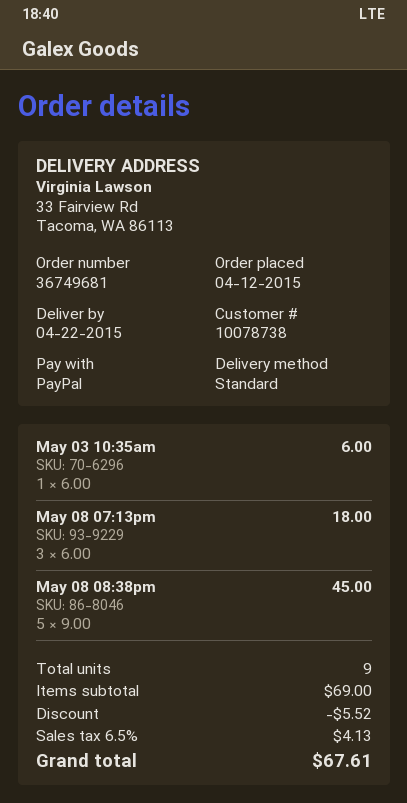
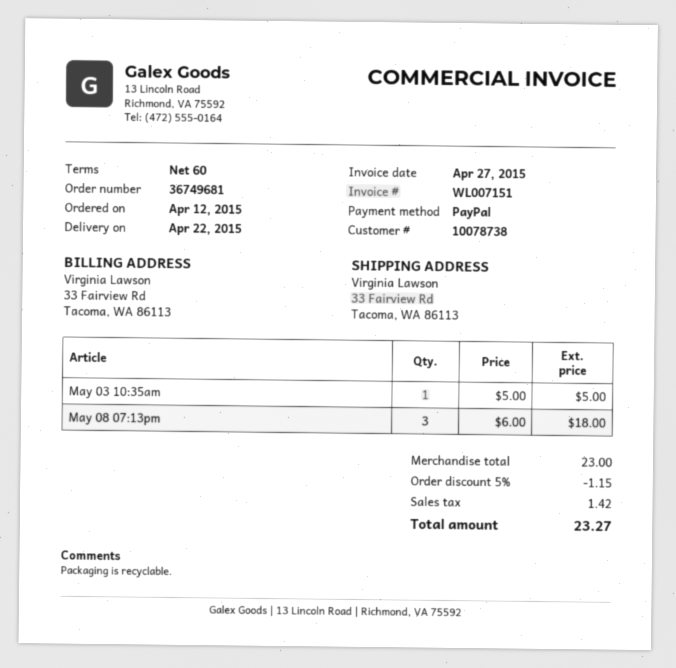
May 03 10:35am: 1 x 6.00 = 6.00 -> 1 x 5.00 = 5.00
May 08 08:38pm: 5 x 9.00 = 45.00 -> none
subtotal: 69.00 -> 23.00
discount: 5.52 -> 1.15
tax: 4.13 -> 1.42
total: 67.61 -> 23.27

